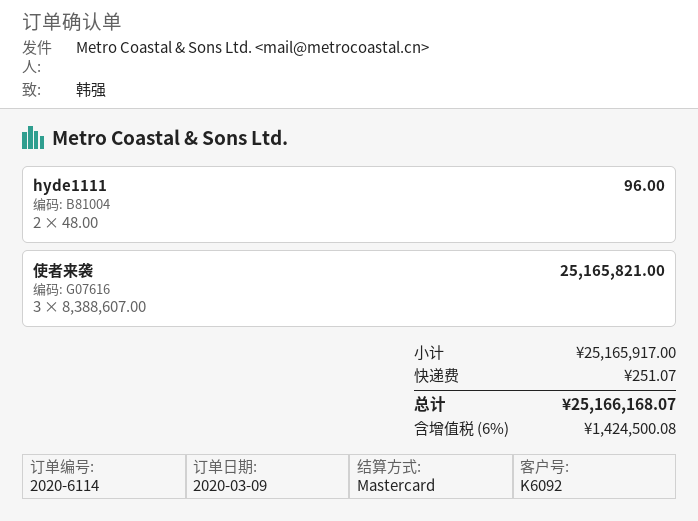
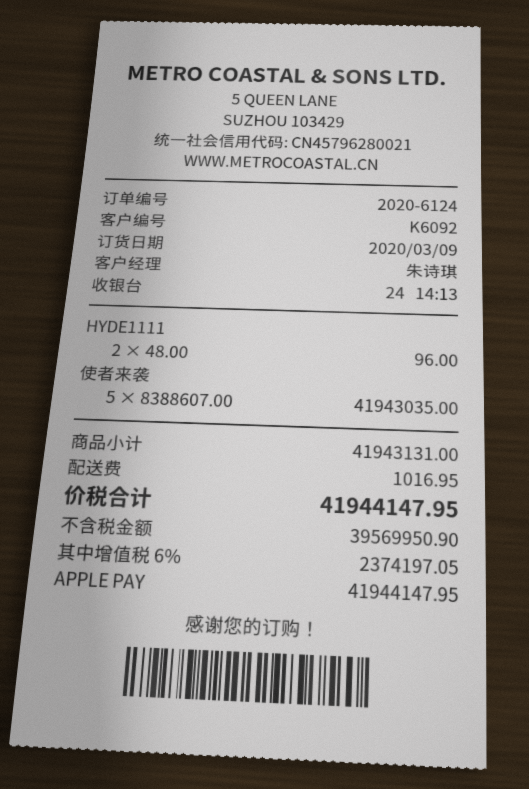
order number: 2020-6114 -> 2020-6124
payment method: Mastercard -> Apple Pay
使者来袭: 3 x 8388607.00 = 25165821.00 -> 5 x 8388607.00 = 41943035.00
subtotal: 25165917.00 -> 41943131.00
shipping: 251.07 -> 1016.95
tax: 6% = 1424500.08 -> 6% = 2374197.05
total: 25166168.07 -> 41944147.95

